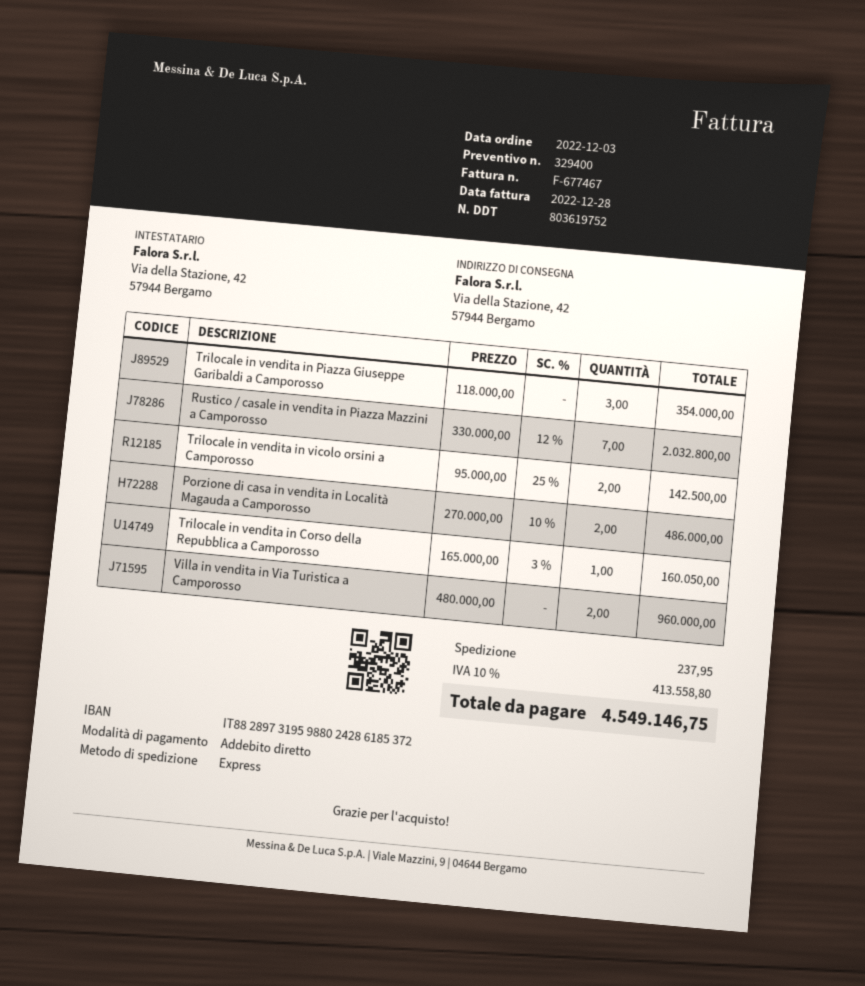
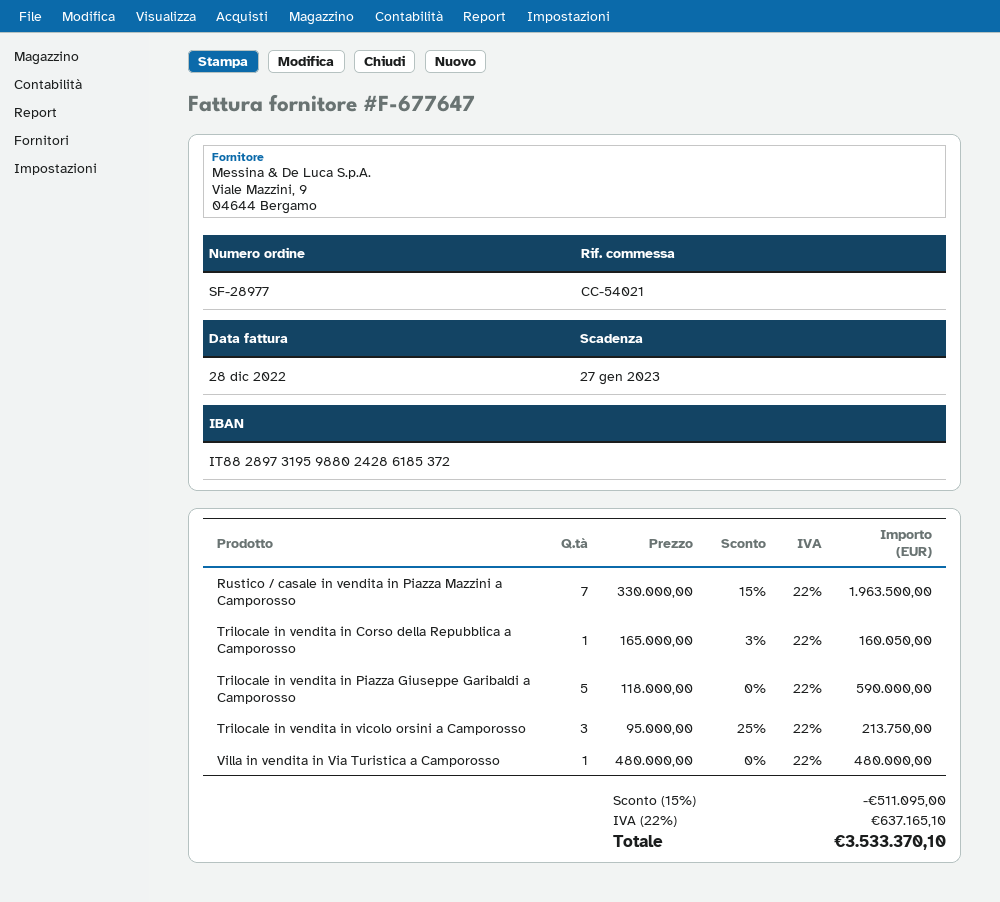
invoice number: F-677467 -> F-677647
Trilocale in vendita in Piazza Giuseppe Garibaldi a Camporosso: 3 x 118000.00 = 354000.00 -> 5 x 118000.00 = 590000.00
Rustico / casale in vendita in Piazza Mazzini a Camporosso: 7 x 330000.00 - 12% = 2032800.00 -> 7 x 330000.00 - 15% = 1963500.00
Trilocale in vendita in vicolo orsini a Camporosso: 2 x 95000.00 - 25% = 142500.00 -> 3 x 95000.00 - 25% = 213750.00
Porzione di casa in vendita in Località Magauda a Camporosso: 2 x 270000.00 - 10% = 486000.00 -> none
Villa in vendita in Via Turistica a Camporosso: 2 x 480000.00 = 960000.00 -> 1 x 480000.00 = 480000.00
discount: none -> 15% = 511095.00
shipping: 237.95 -> none
tax: 10% = 413558.80 -> 22% = 637165.10
total: 4549146.75 -> 3533370.10

